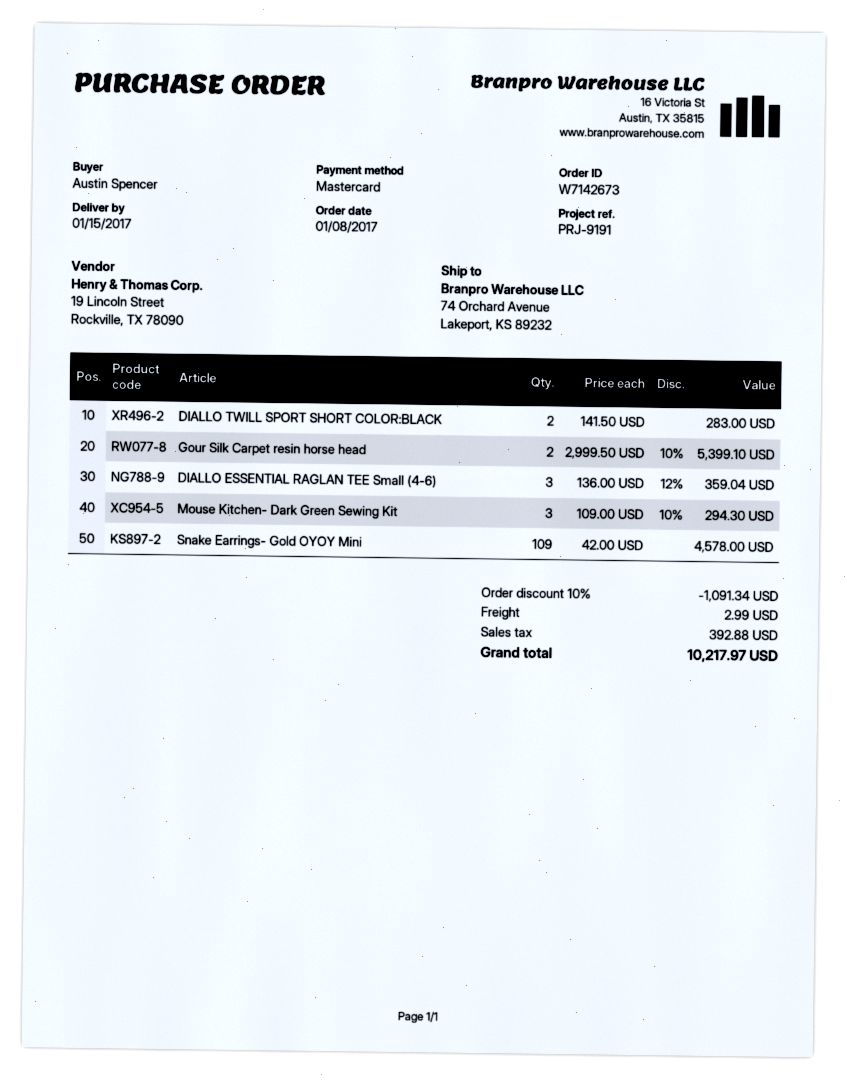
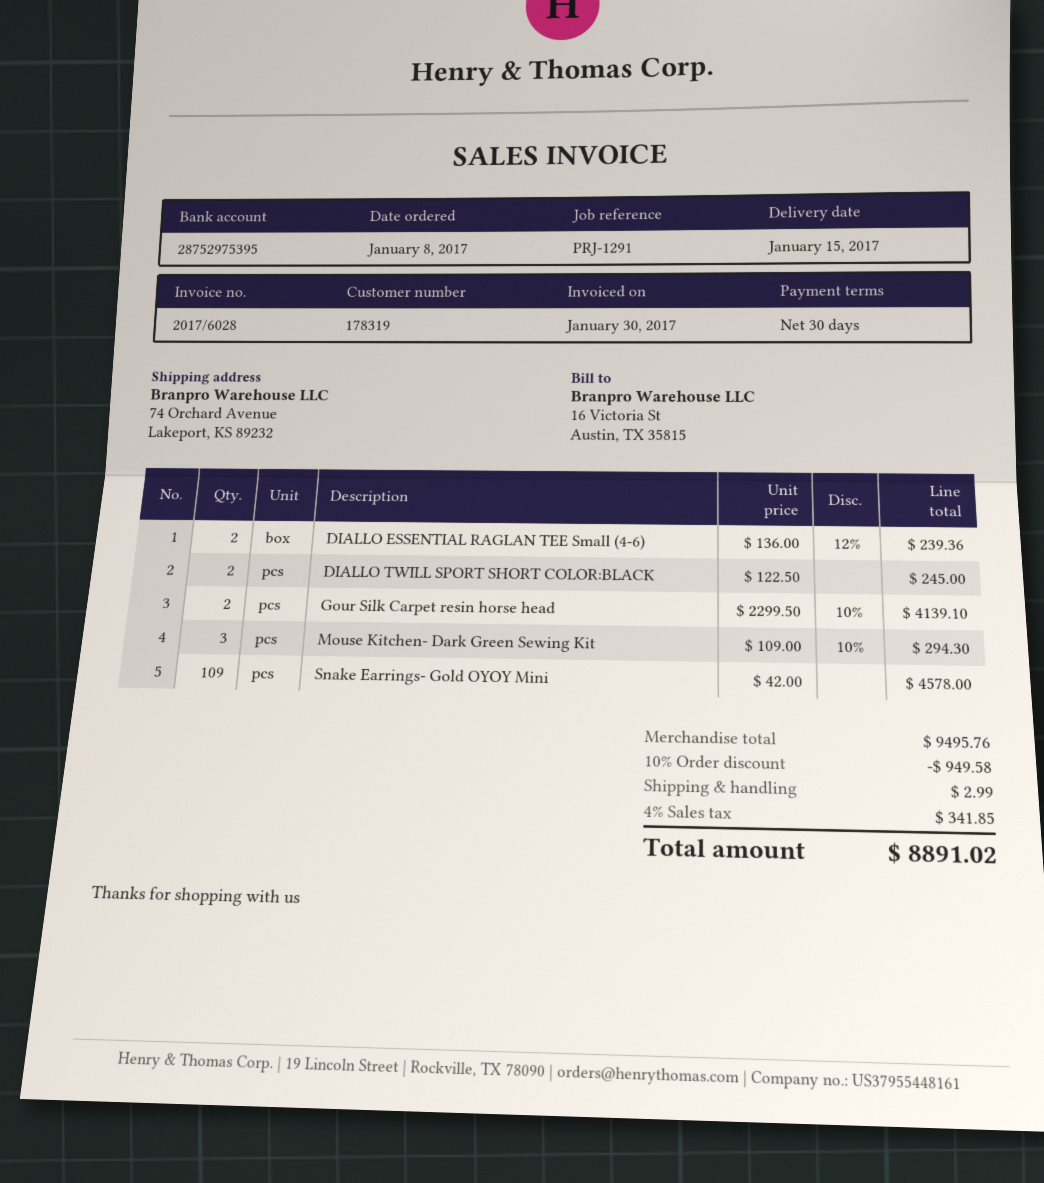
reference: PRJ-9191 -> PRJ-1291
DIALLO TWILL SPORT SHORT COLOR:BLACK: 2 x 141.50 = 283.00 -> 2 x 122.50 = 245.00
Gour Silk Carpet resin horse head: 2 x 2999.50 - 10% = 5399.10 -> 2 x 2299.50 - 10% = 4139.10
DIALLO ESSENTIAL RAGLAN TEE Small (4-6): 3 x 136.00 - 12% = 359.04 -> 2 x 136.00 - 12% = 239.36
discount: 10% = 1091.34 -> 10% = 949.58
tax: 392.88 -> 341.85
total: 10217.97 -> 8891.02

